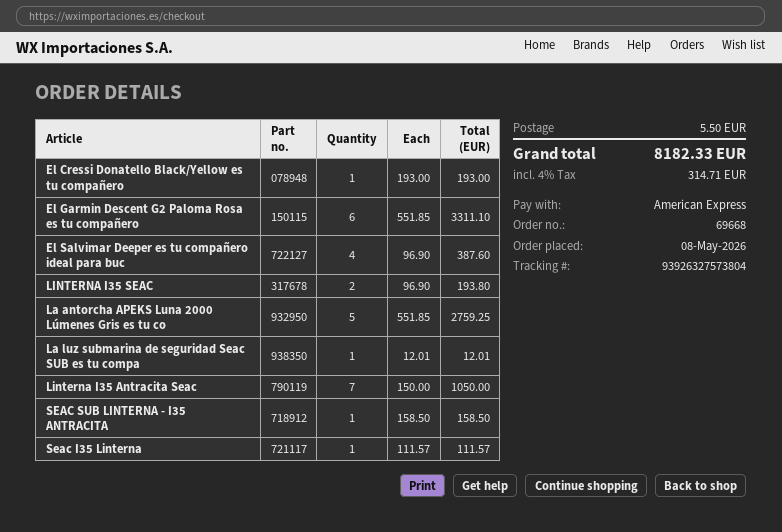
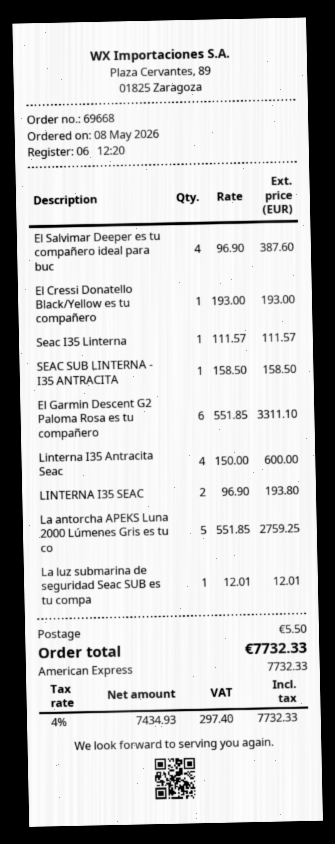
Linterna I35 Antracita Seac: 7 x 150.00 = 1050.00 -> 4 x 150.00 = 600.00
tax: 4% = 314.71 -> 4% = 297.40
total: 8182.33 -> 7732.33

